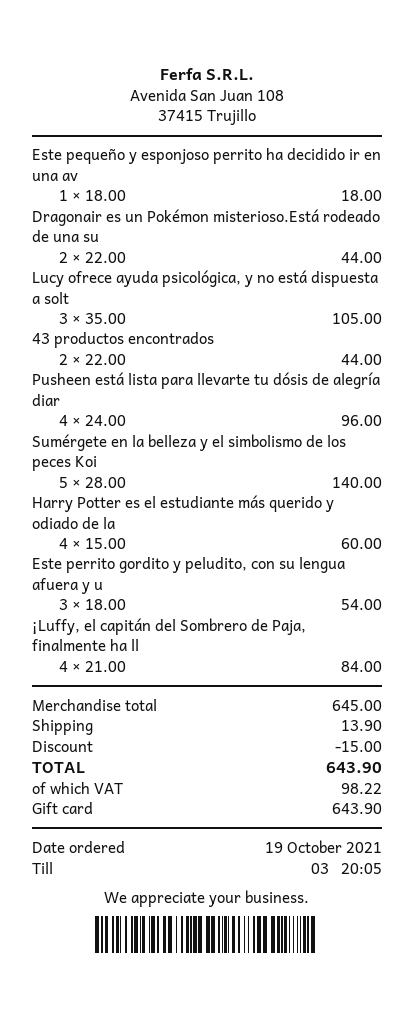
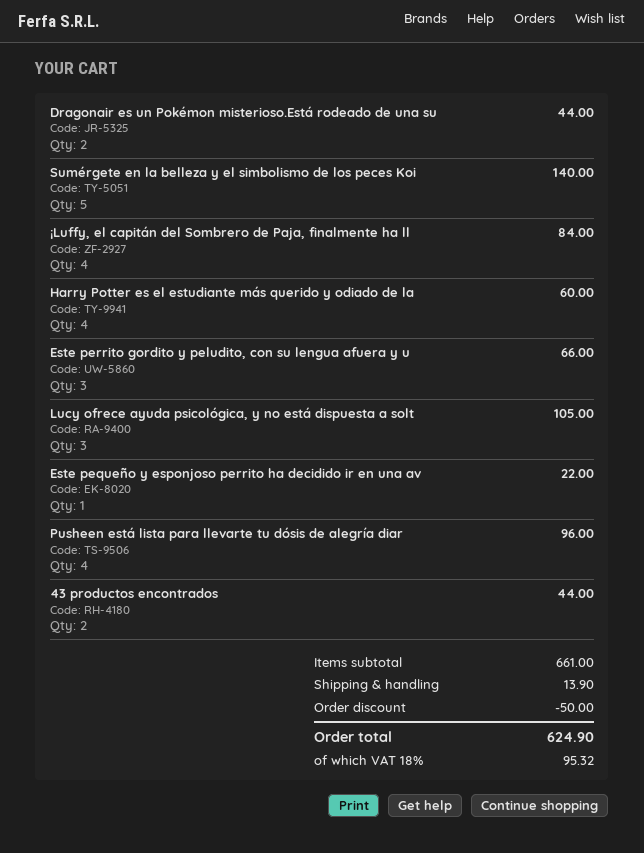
Este pequeño y esponjoso perrito ha decidido ir en una av: 1 for 18.00 -> 1 for 22.00
Este perrito gordito y peludito, con su lengua afuera y u: 3 for 54.00 -> 3 for 66.00
subtotal: 645.00 -> 661.00
discount: 15.00 -> 50.00
tax: 98.22 -> 95.32
total: 643.90 -> 624.90

